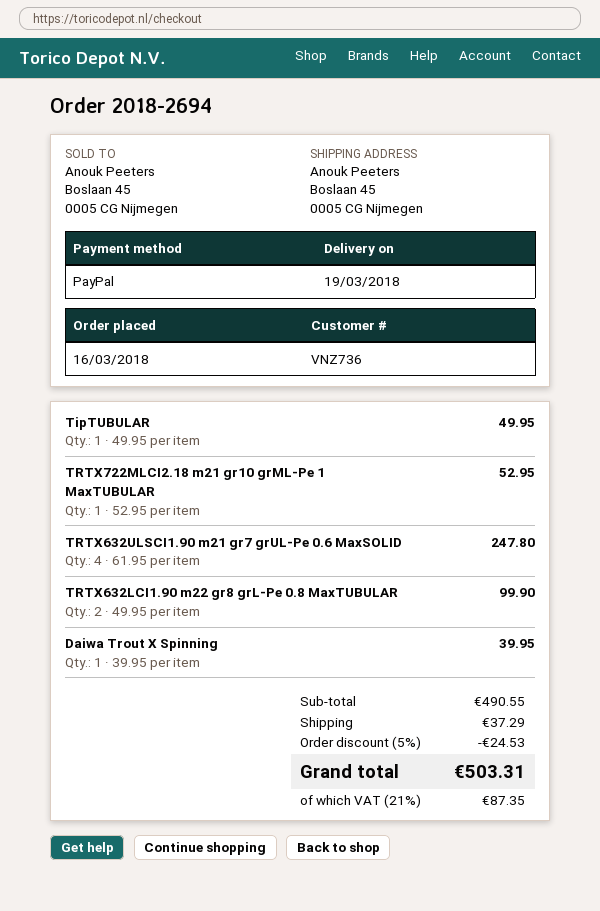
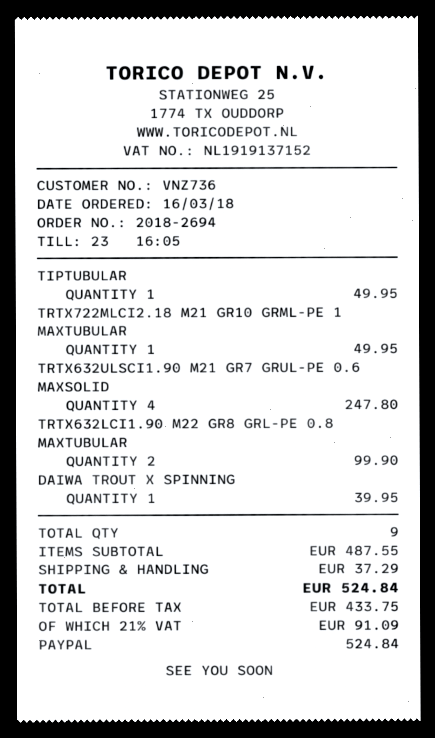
TRTX722MLCI2.18 m21 gr10 grML-Pe 1 MaxTUBULAR: 1 for 52.95 -> 1 for 49.95
subtotal: 490.55 -> 487.55
discount: 5% = 24.53 -> none
tax: 21% = 87.35 -> 21% = 91.09
total: 503.31 -> 524.84

